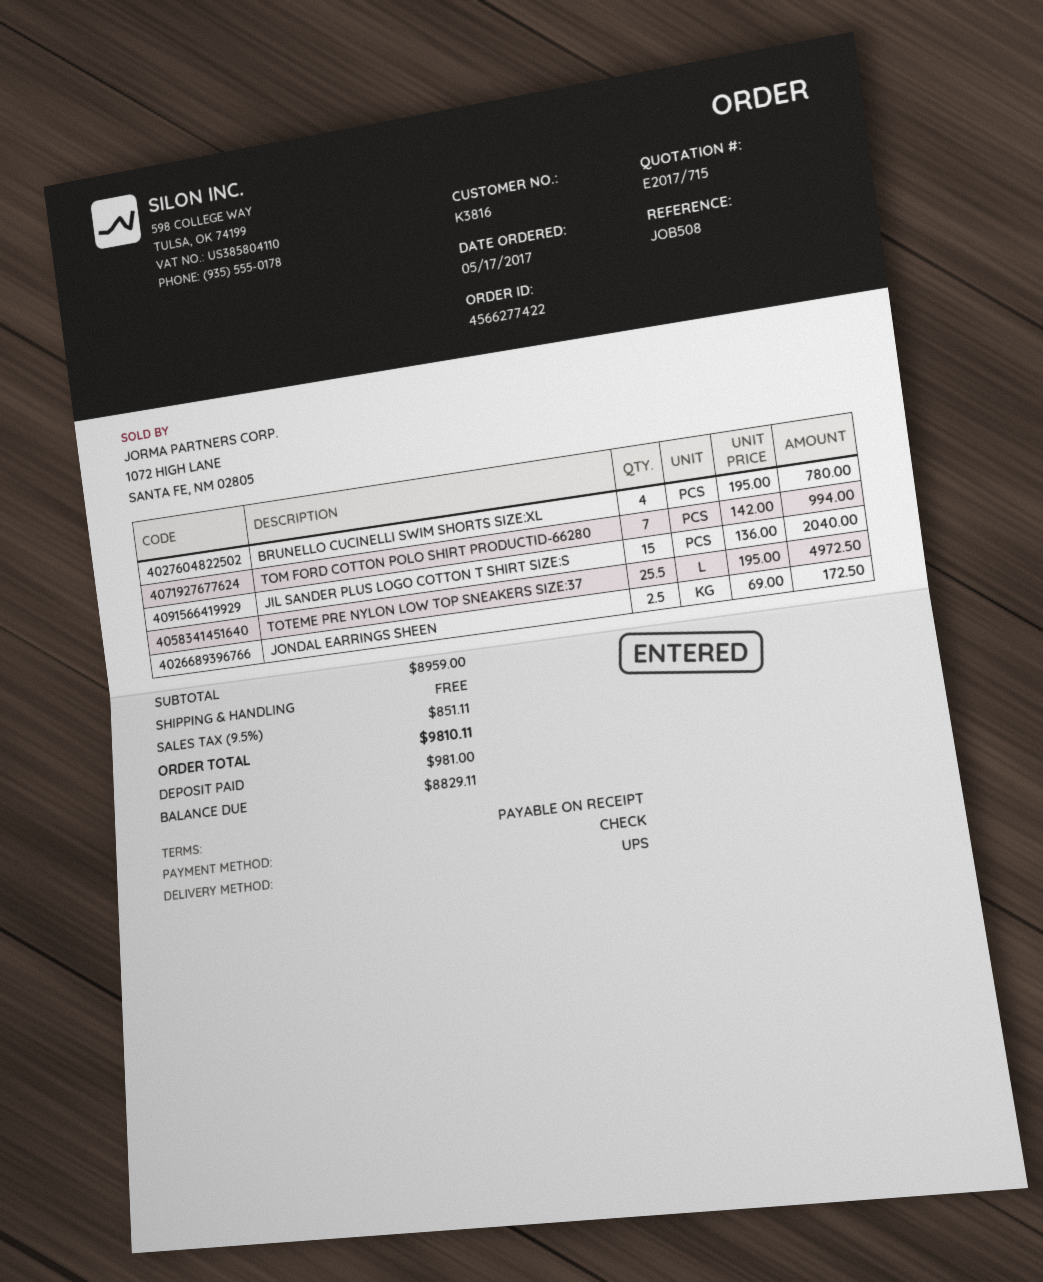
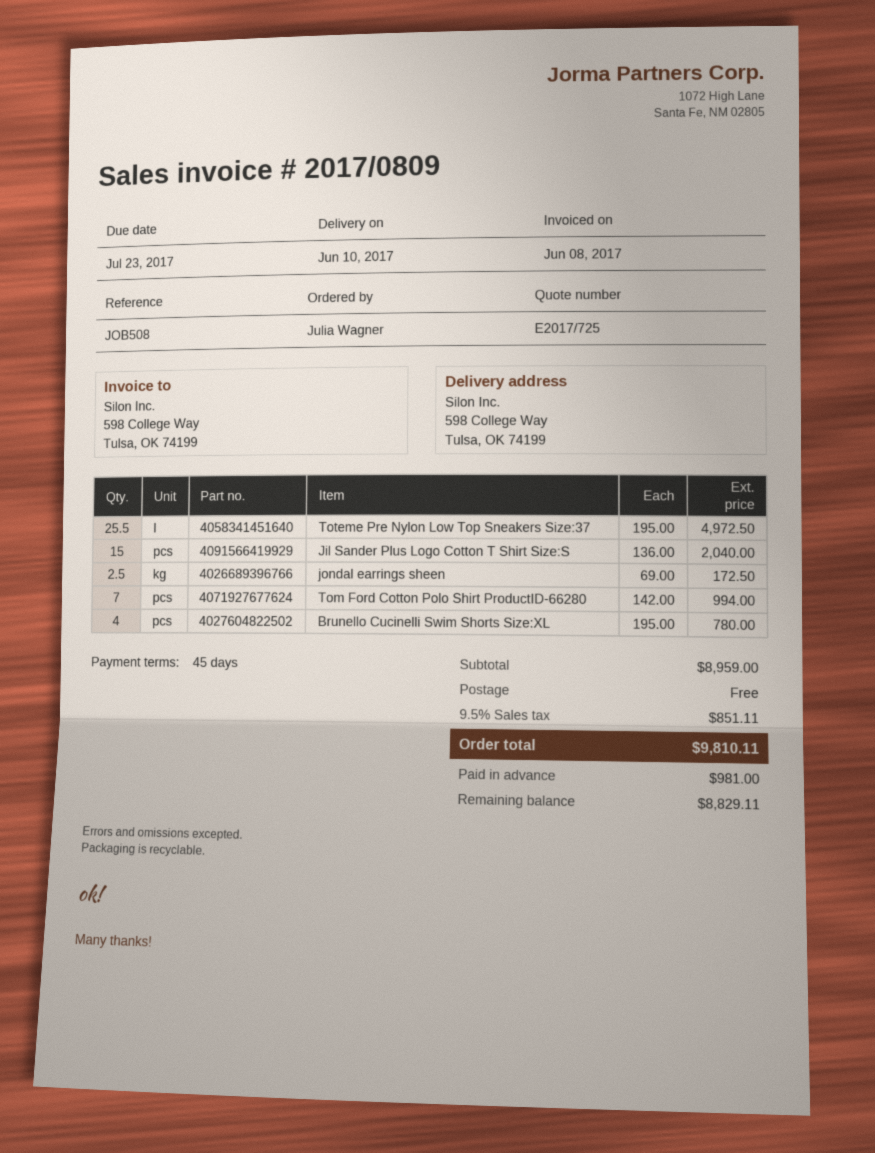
quote number: E2017/715 -> E2017/725
payment terms: on receipt -> 45 days

